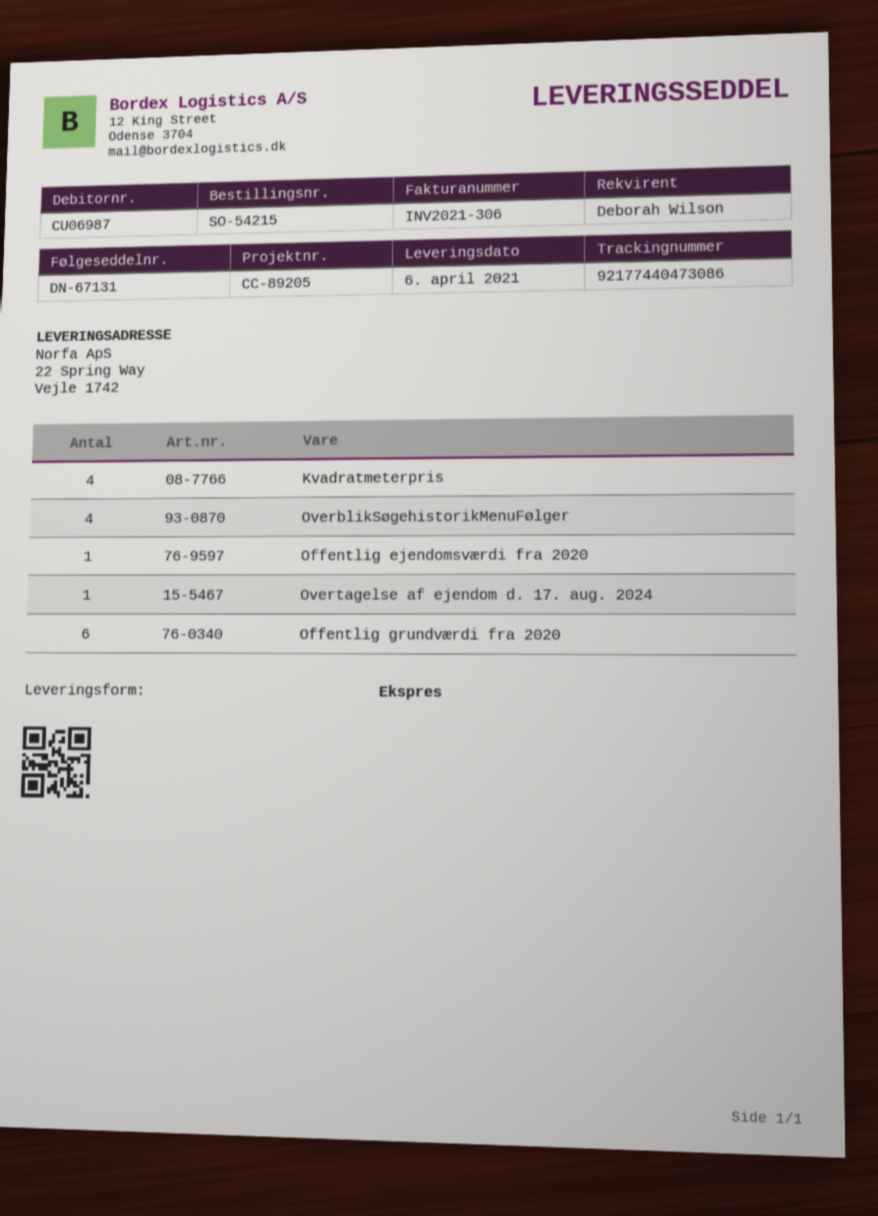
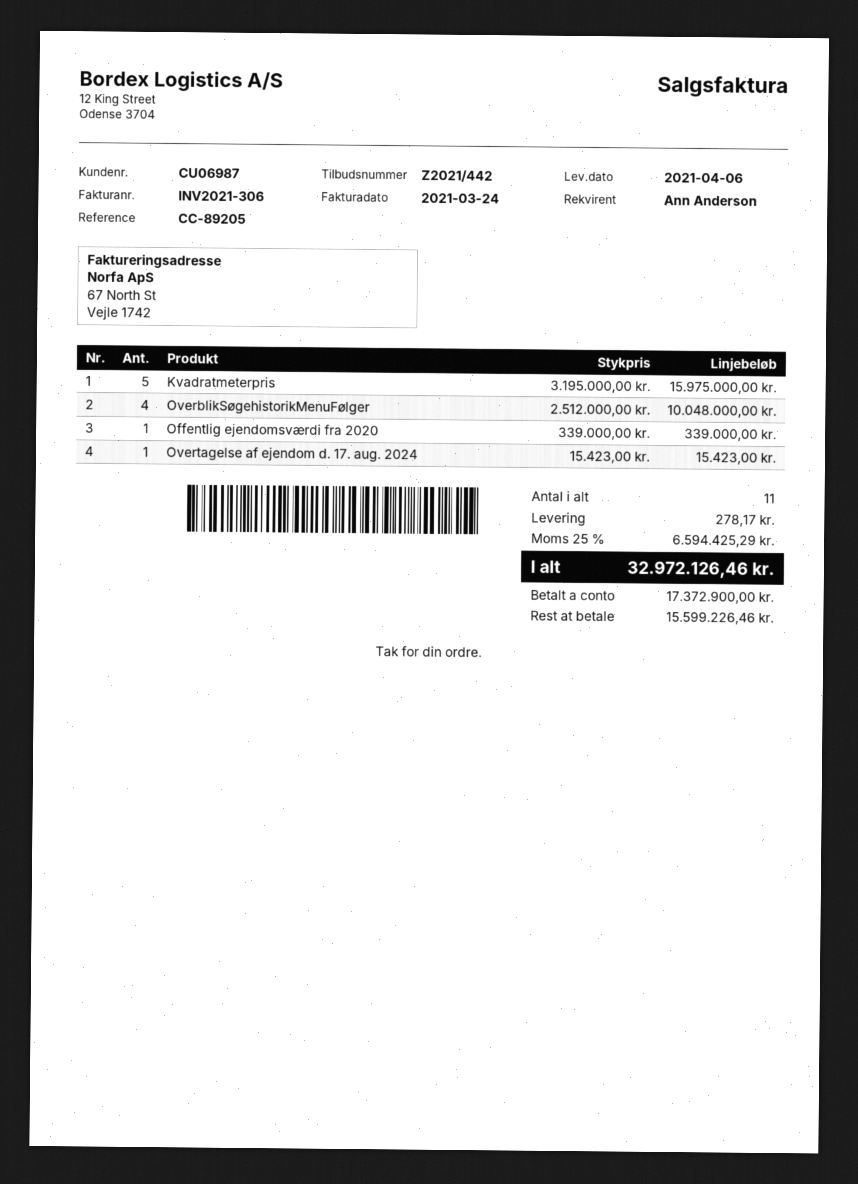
ordered by: Deborah Wilson -> Ann Anderson
Kvadratmeterpris: 4 -> 5
Offentlig grundværdi fra 2020: 6 -> none

